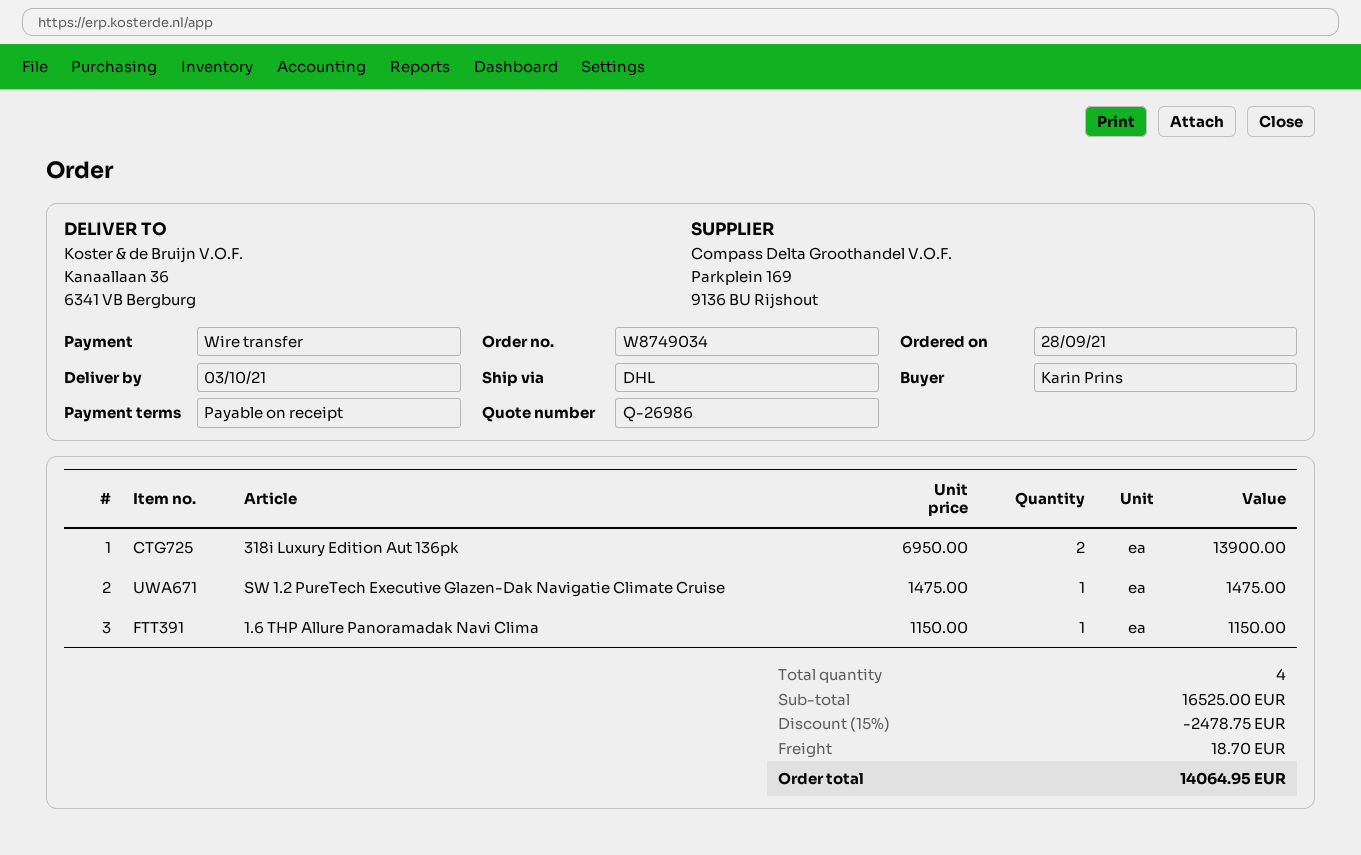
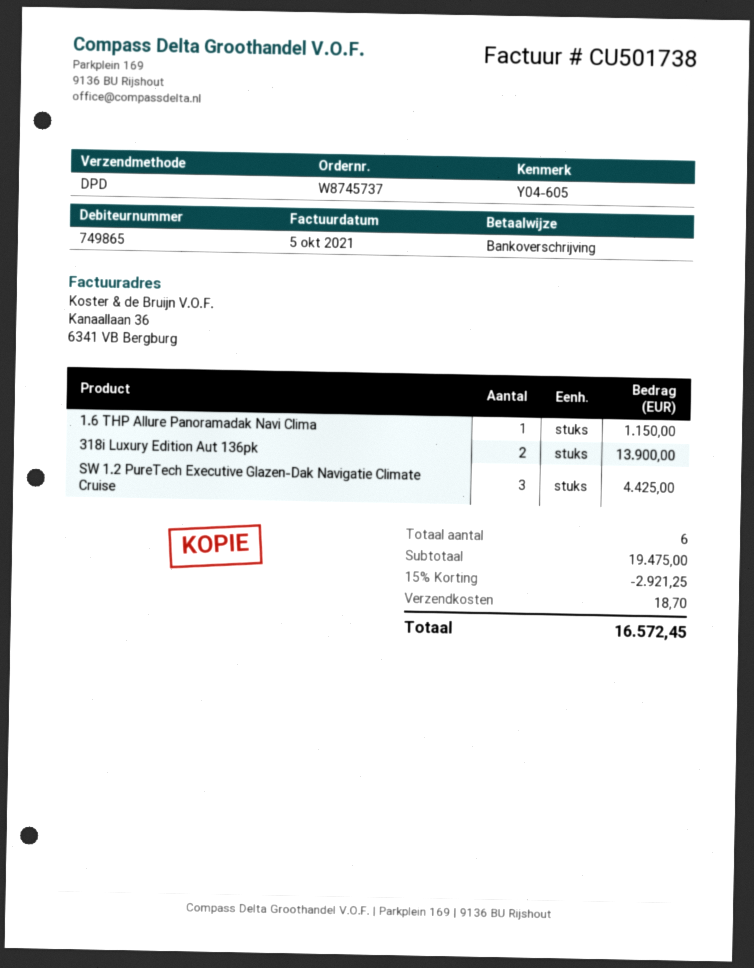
order number: W8749034 -> W8745737
shipping method: DHL -> DPD
SW 1.2 PureTech Executive Glazen-Dak Navigatie Climate Cruise: 1 for 1475.00 -> 3 for 4425.00
total quantity: 4 -> 6
subtotal: 16525.00 -> 19475.00
discount: 15% = 2478.75 -> 15% = 2921.25
total: 14064.95 -> 16572.45

